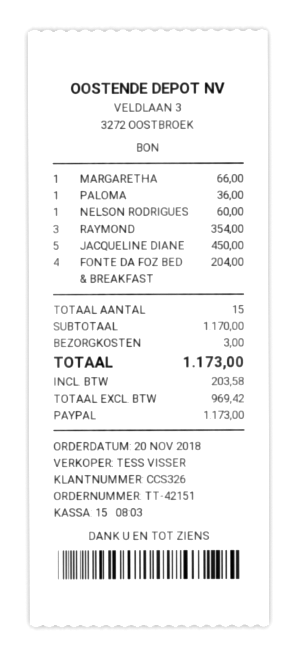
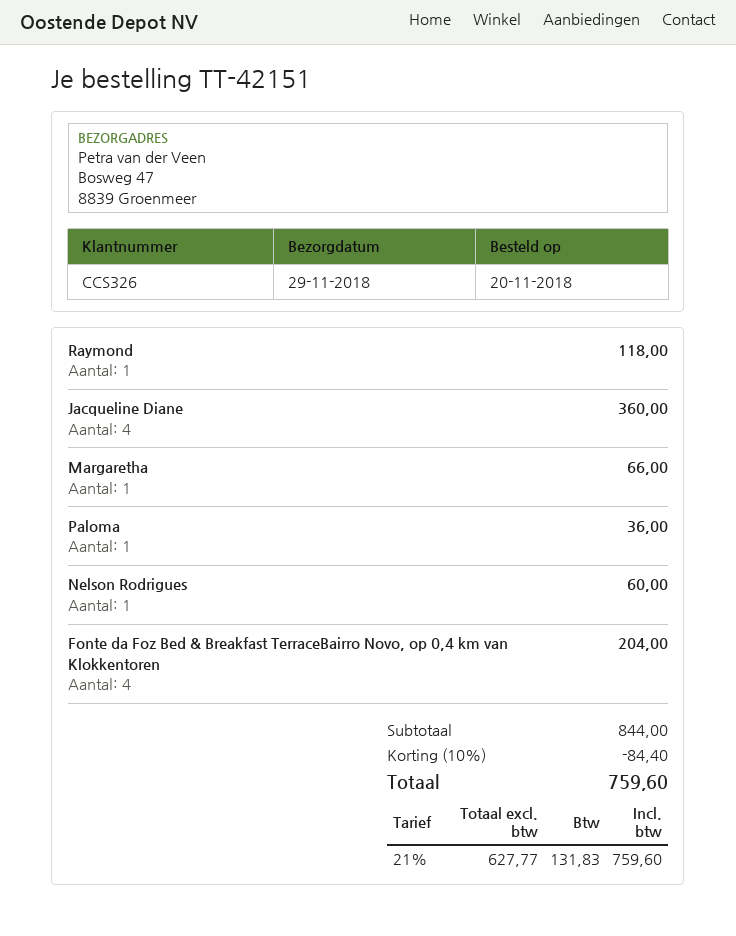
RAYMOND: 3 for 354.00 -> 1 for 118.00
JACQUELINE DIANE: 5 for 450.00 -> 4 for 360.00
subtotal: 1170.00 -> 844.00
discount: none -> 10% = 84.40
shipping: 3.00 -> none
net: 969.42 -> 627.77
tax: 203.58 -> 131.83
total: 1173.00 -> 759.60

